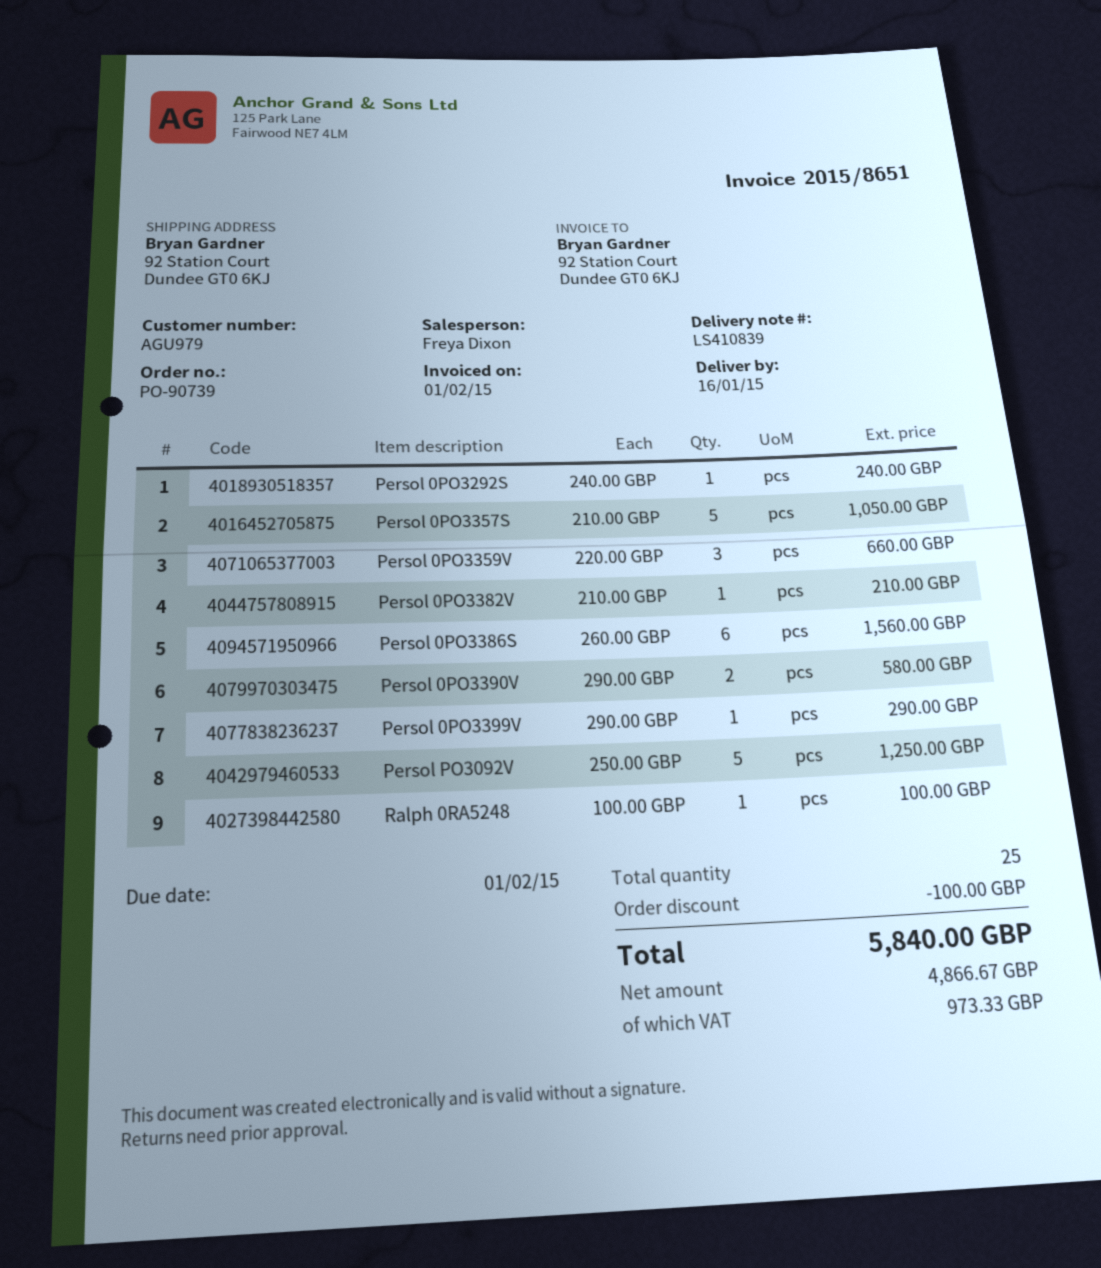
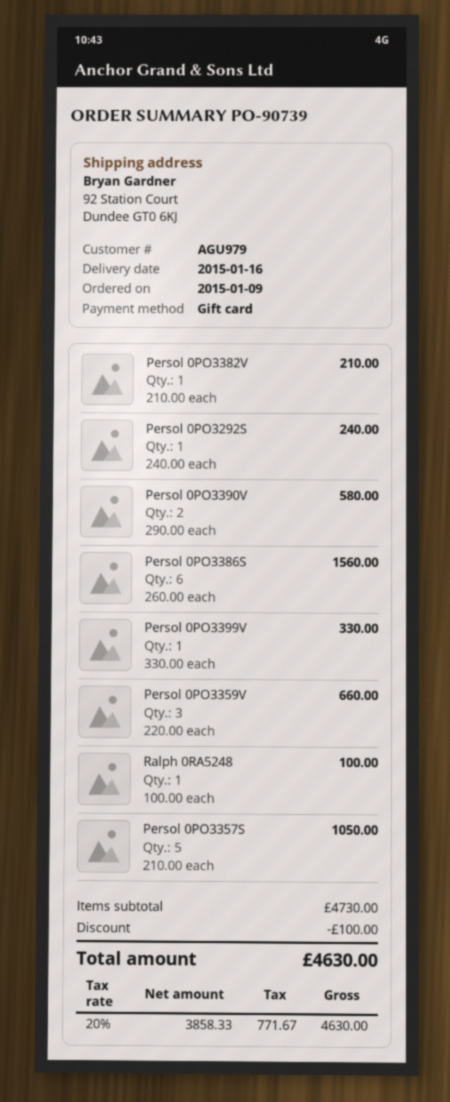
Persol 0PO3399V: 1 x 290.00 = 290.00 -> 1 x 330.00 = 330.00
Persol PO3092V: 5 x 250.00 = 1250.00 -> none
net: 4866.67 -> 3858.33
tax: 973.33 -> 771.67
total: 5840.00 -> 4630.00

